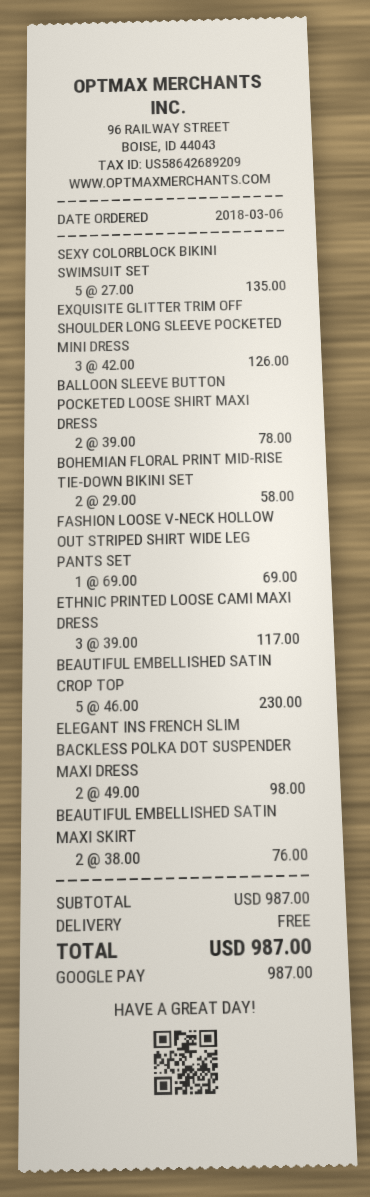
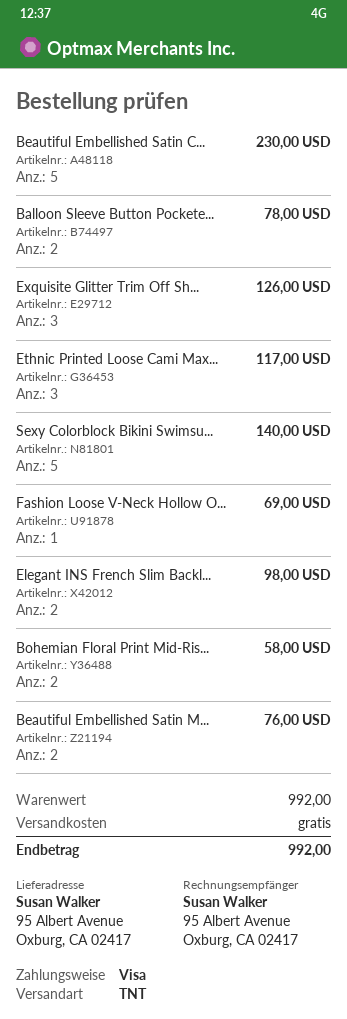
payment method: Google Pay -> Visa
SEXY COLORBLOCK BIKINI SWIMSUIT SET: 5 for 135.00 -> 5 for 140.00
subtotal: 987.00 -> 992.00
total: 987.00 -> 992.00

